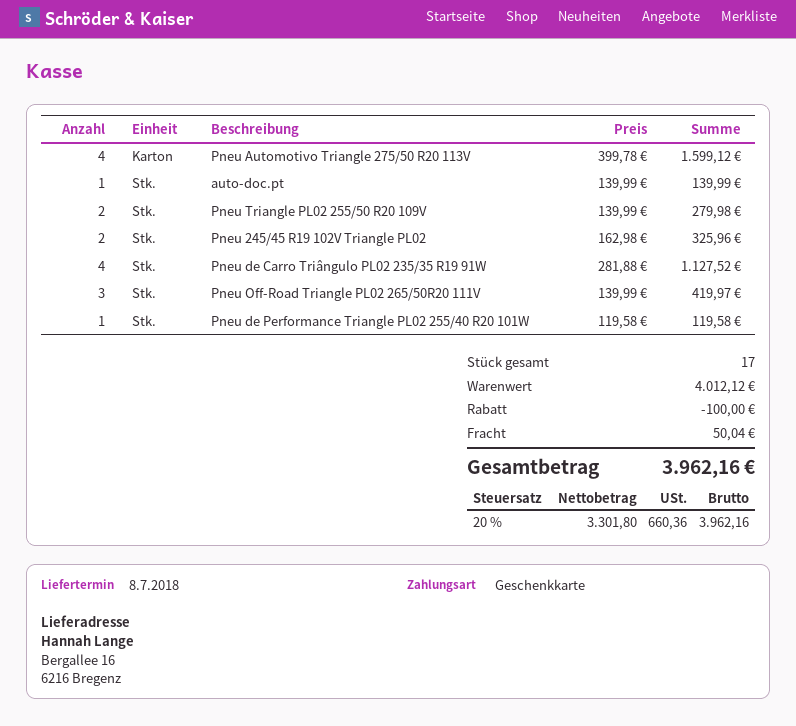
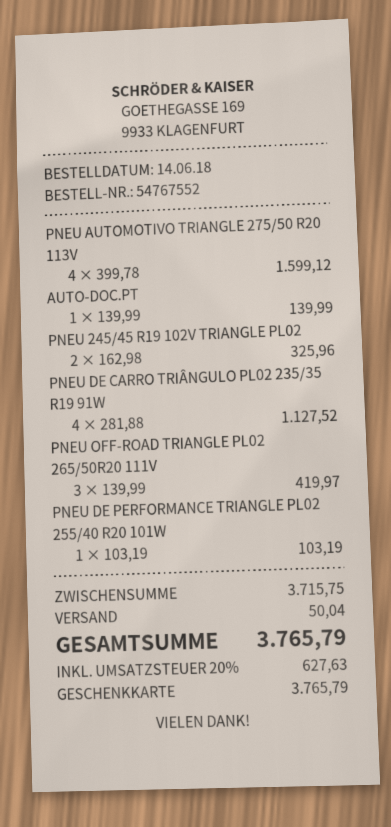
Pneu Triangle PL02 255/50 R20 109V: 2 x 139.99 = 279.98 -> none
Pneu de Performance Triangle PL02 255/40 R20 101W: 1 x 119.58 = 119.58 -> 1 x 103.19 = 103.19
subtotal: 4012.12 -> 3715.75
discount: 100.00 -> none
tax: 20% = 660.36 -> 20% = 627.63
total: 3962.16 -> 3765.79

